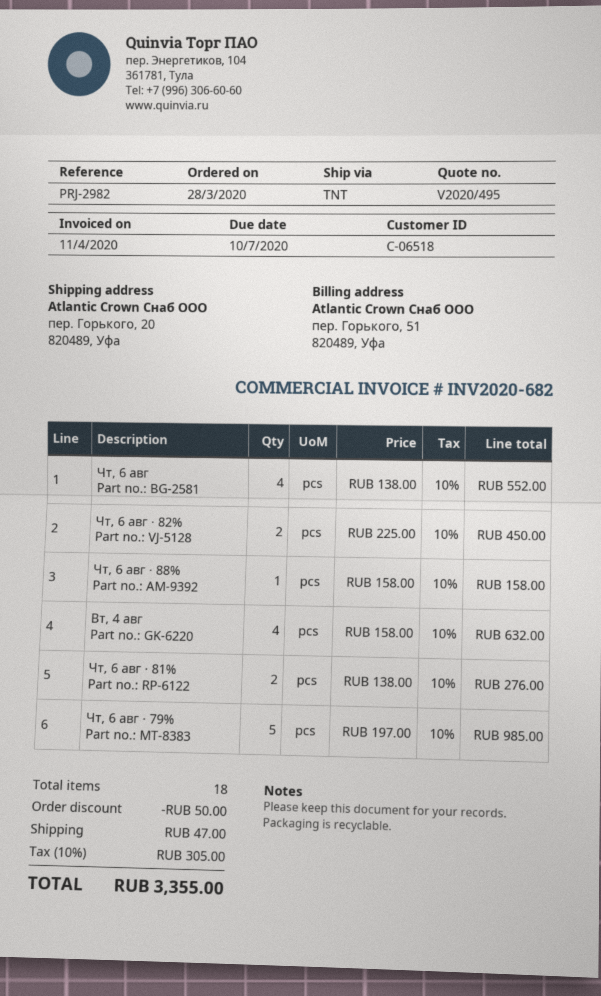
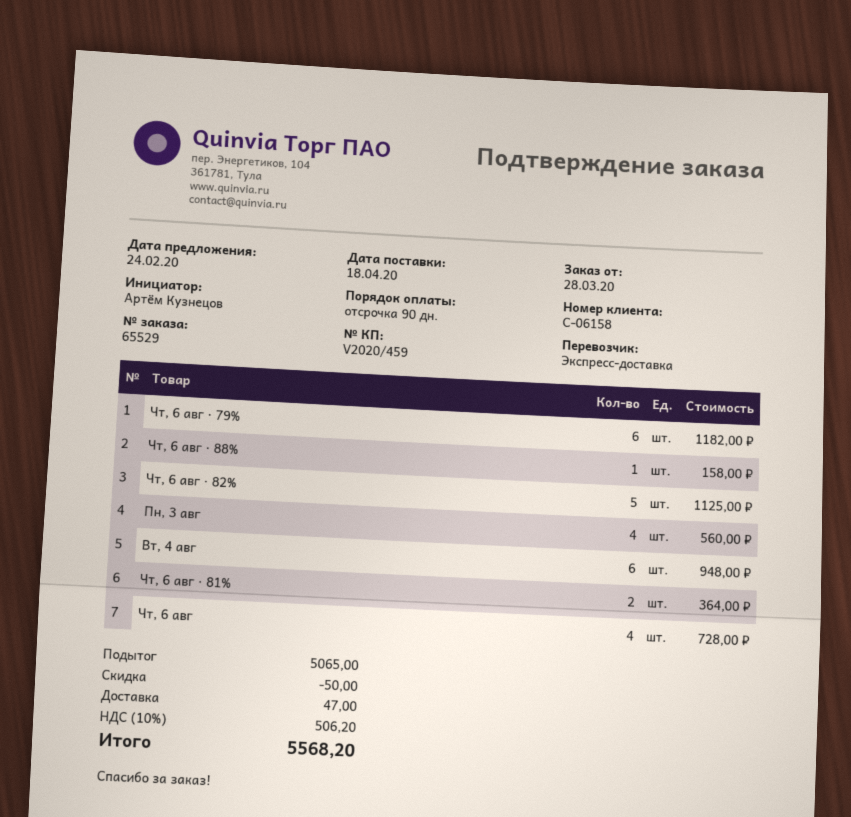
quote number: V2020/495 -> V2020/459
customer number: C-06518 -> C-06158
shipping method: TNT -> express
Чт, 6 авг: 4 for 552.00 -> 4 for 728.00
Чт, 6 авг · 82%: 2 for 450.00 -> 5 for 1125.00
Вт, 4 авг: 4 for 632.00 -> 6 for 948.00
Чт, 6 авг · 81%: 2 for 276.00 -> 2 for 364.00
Чт, 6 авг · 79%: 5 for 985.00 -> 6 for 1182.00
Пн, 3 авг: none -> 4 for 560.00
tax: 10% = 305.00 -> 10% = 506.20
total: 3355.00 -> 5568.20

